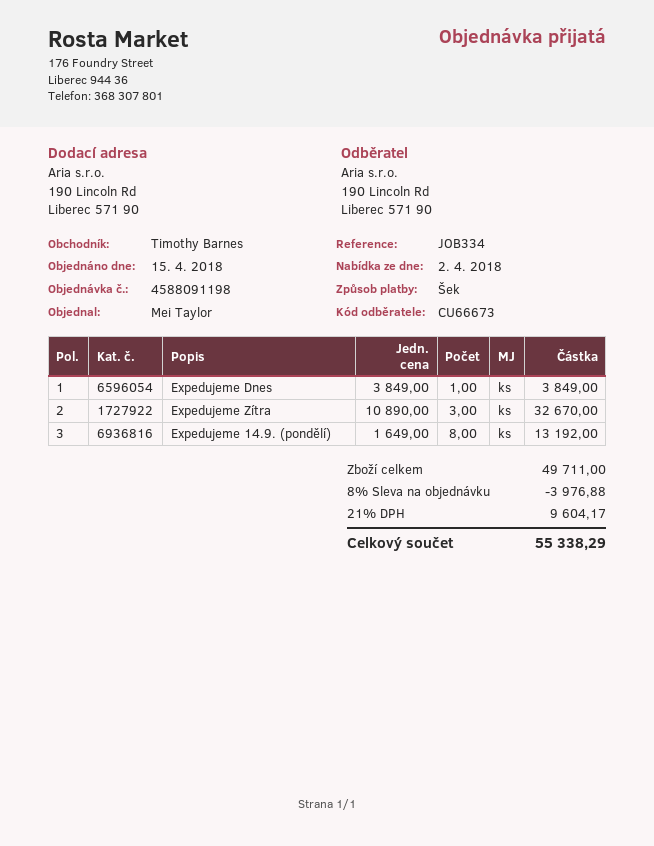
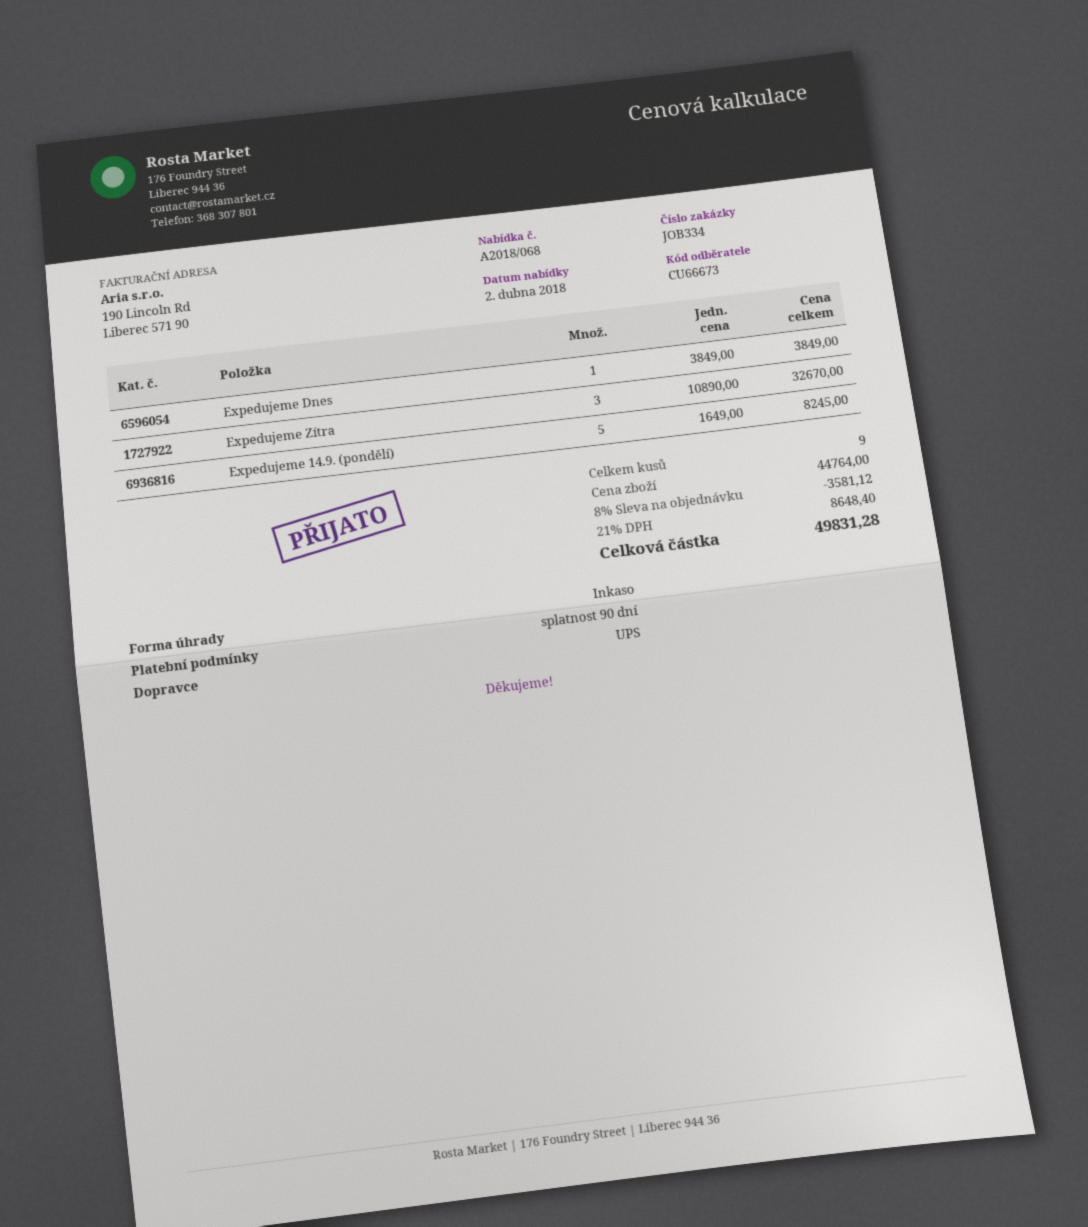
payment method: cheque -> direct debit
Expedujeme 14.9. (pondělí): 8 x 1649.00 = 13192.00 -> 5 x 1649.00 = 8245.00
subtotal: 49711.00 -> 44764.00
discount: 8% = 3976.88 -> 8% = 3581.12
tax: 21% = 9604.17 -> 21% = 8648.40
total: 55338.29 -> 49831.28

